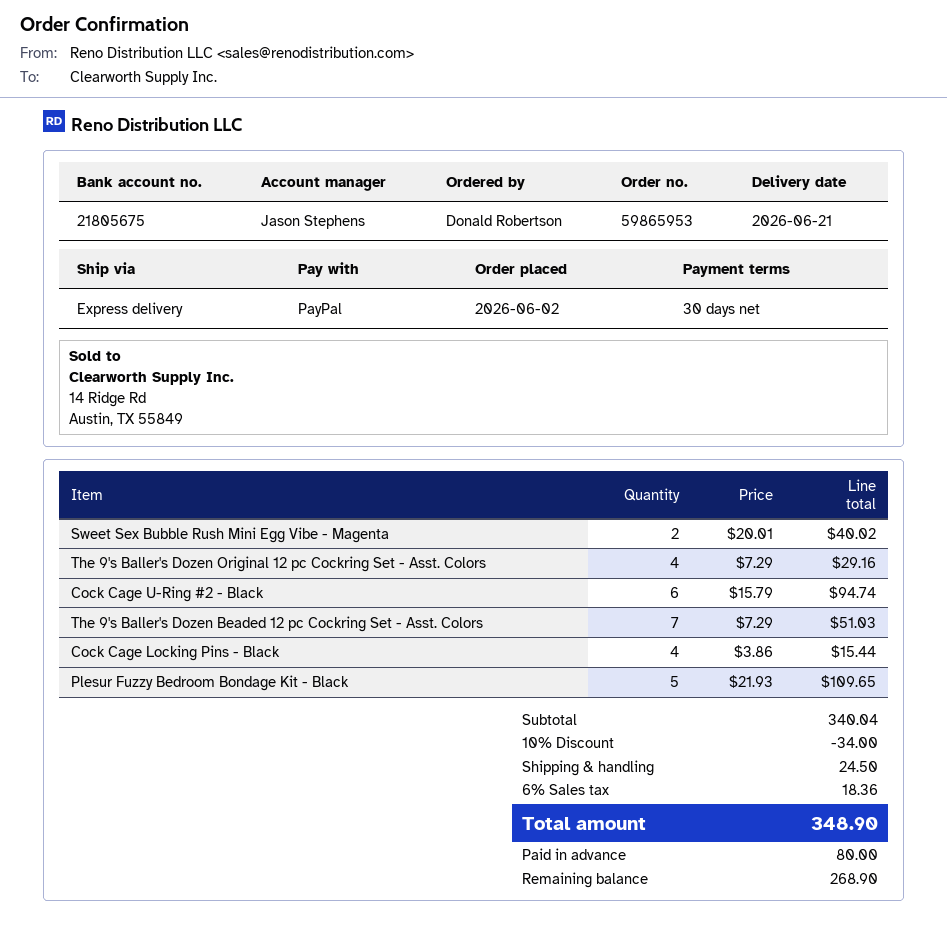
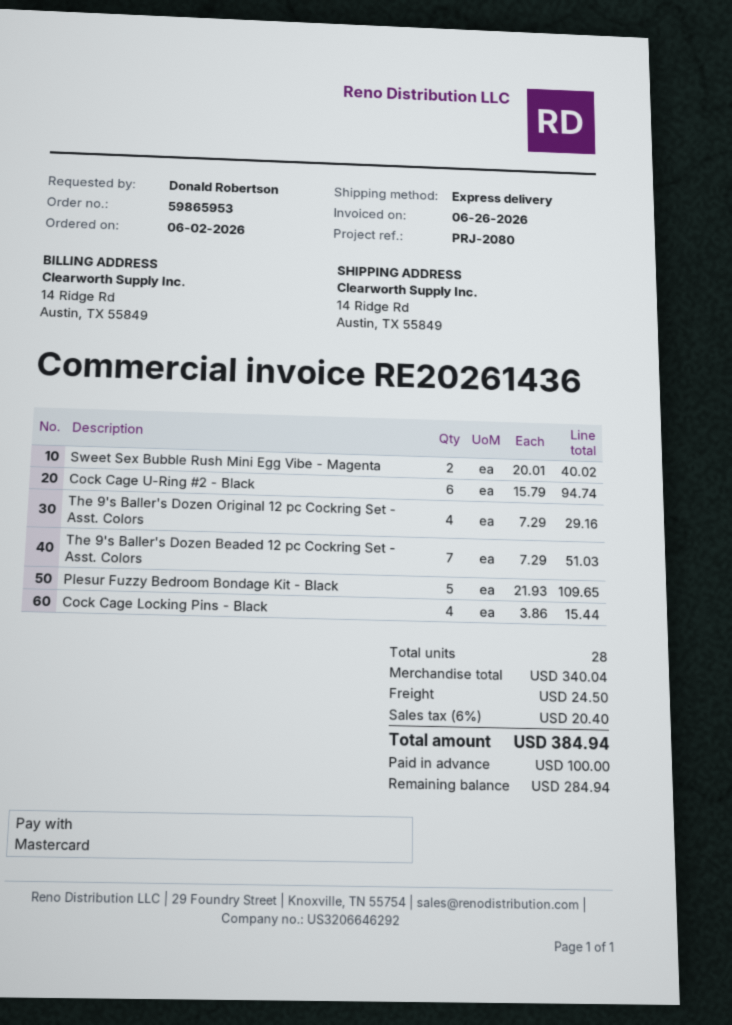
payment method: PayPal -> Mastercard
discount: 10% = 34.00 -> none
tax: 6% = 18.36 -> 6% = 20.40
total: 348.90 -> 384.94
deposit: 80.00 -> 100.00
balance: 268.90 -> 284.94

